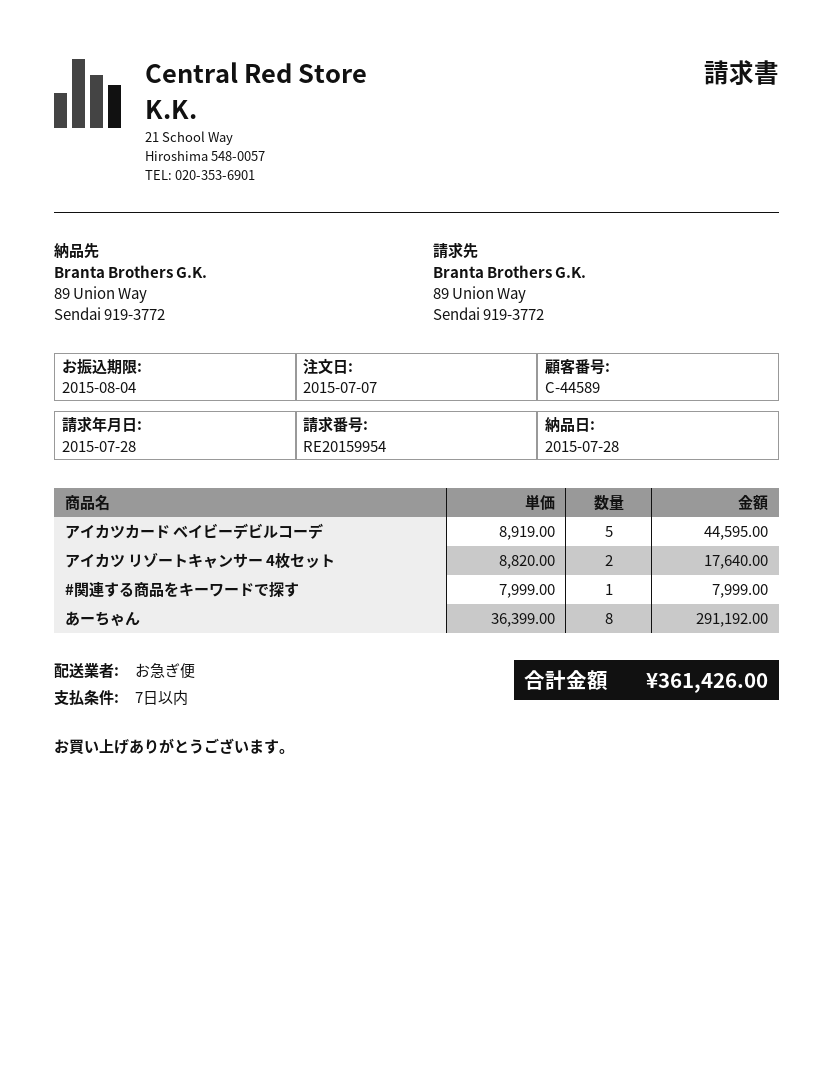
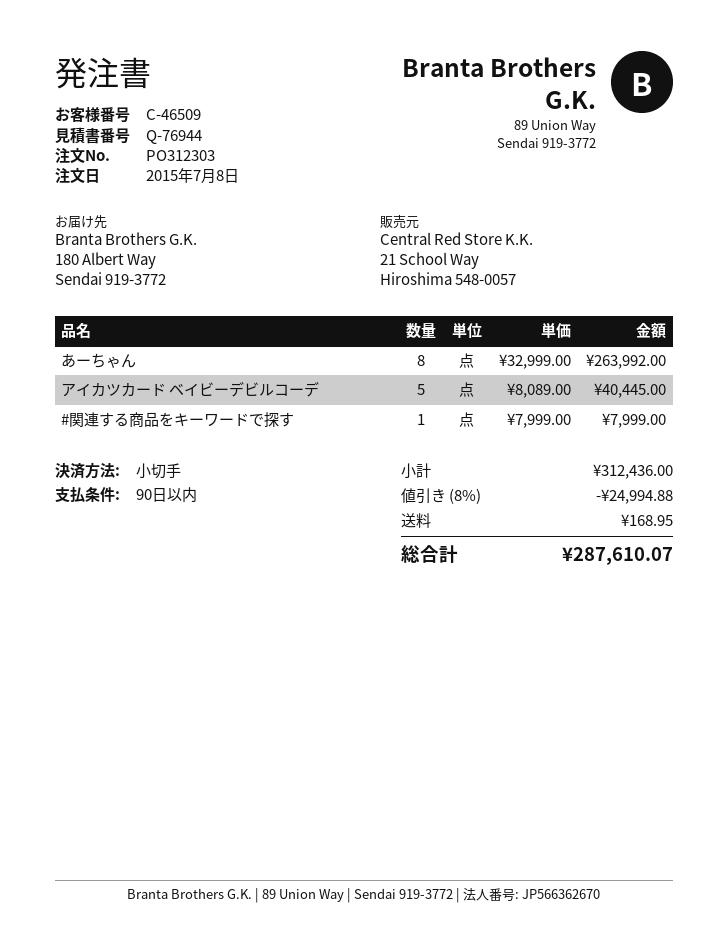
order date: 2015-07-07 -> 2015-07-08
payment terms: 7 days -> 90 days
customer number: C-44589 -> C-46509
ship to: 89 Union Way, Sendai 919-3772 -> 180 Albert Way, Sendai 919-3772
アイカツカード ベイビーデビルコーデ: 5 x 8919.00 = 44595.00 -> 5 x 8089.00 = 40445.00
アイカツ リゾートキャンサー 4枚セット: 2 x 8820.00 = 17640.00 -> none
あーちゃん: 8 x 36399.00 = 291192.00 -> 8 x 32999.00 = 263992.00
discount: none -> 8% = 24994.88
shipping: none -> 168.95
total: 361426.00 -> 287610.07

